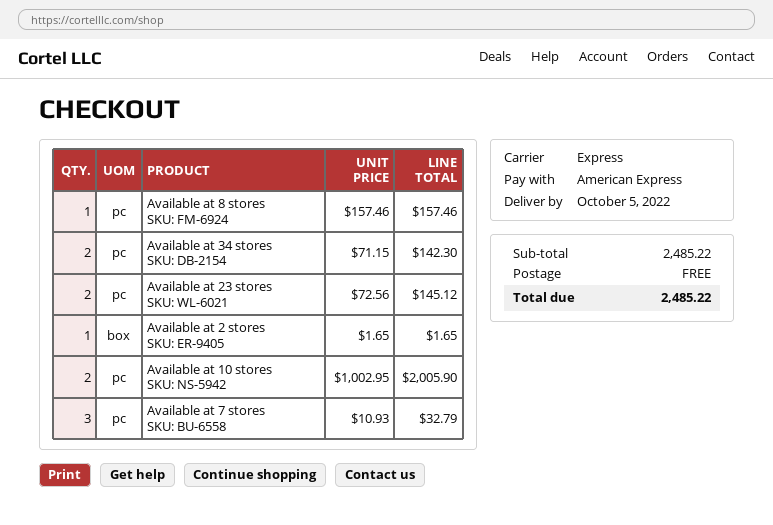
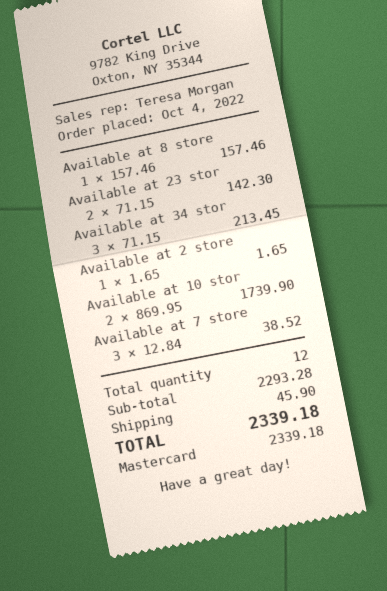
payment method: American Express -> Mastercard
Available at 34 stores: 2 x 71.15 = 142.30 -> 3 x 71.15 = 213.45
Available at 23 stores: 2 x 72.56 = 145.12 -> 2 x 71.15 = 142.30
Available at 10 stores: 2 x 1002.95 = 2005.90 -> 2 x 869.95 = 1739.90
Available at 7 stores: 3 x 10.93 = 32.79 -> 3 x 12.84 = 38.52
subtotal: 2485.22 -> 2293.28
shipping: 0.00 -> 45.90
total: 2485.22 -> 2339.18

